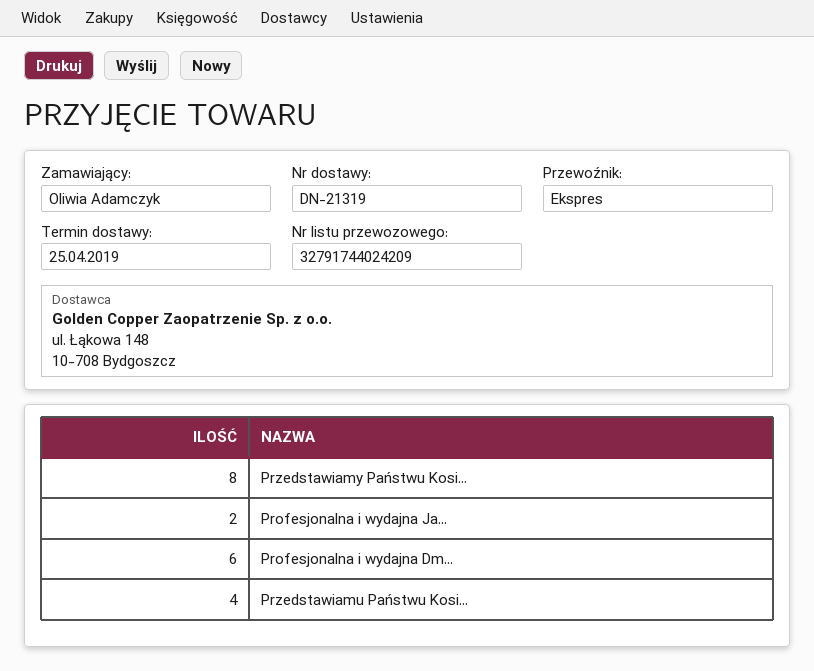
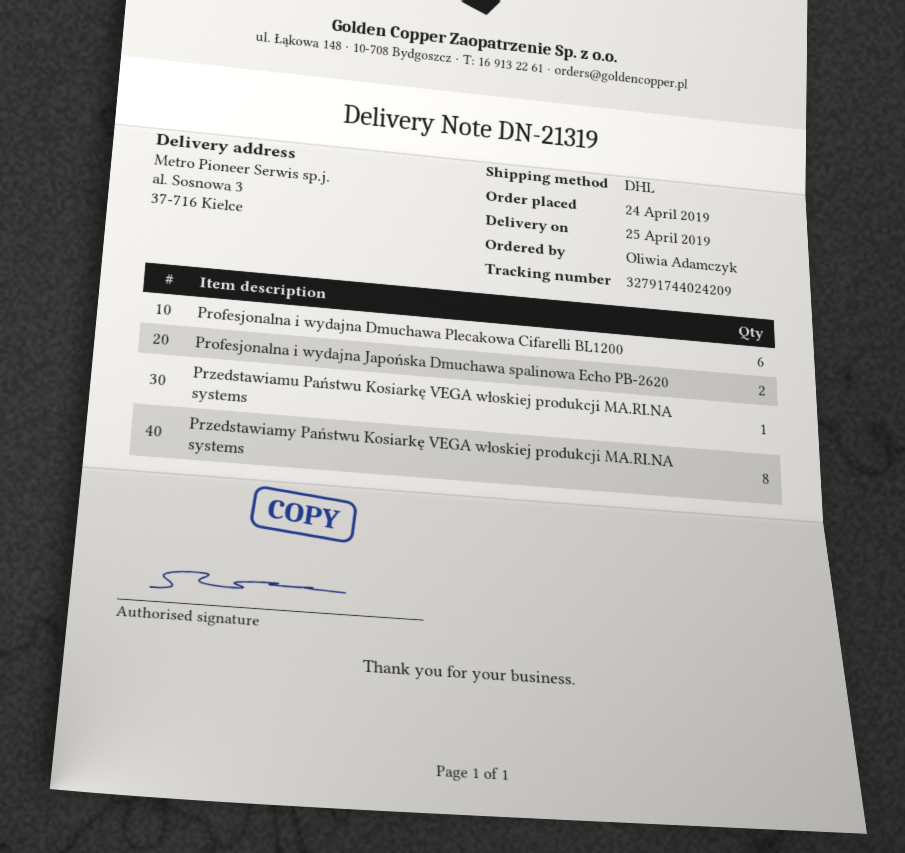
shipping method: express -> DHL
Przedstawiamu Państwu Kosi...: 4 -> 1

